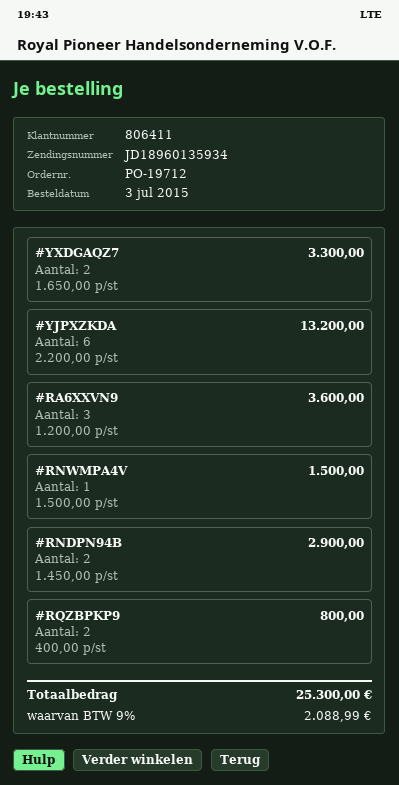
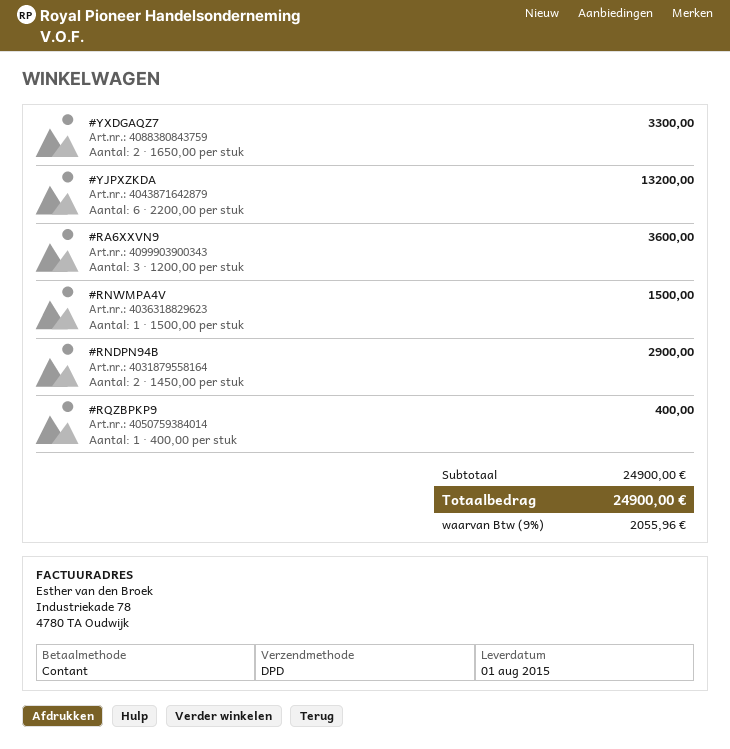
#RQZBPKP9: 2 x 400.00 = 800.00 -> 1 x 400.00 = 400.00
tax: 9% = 2088.99 -> 9% = 2055.96
total: 25300.00 -> 24900.00

